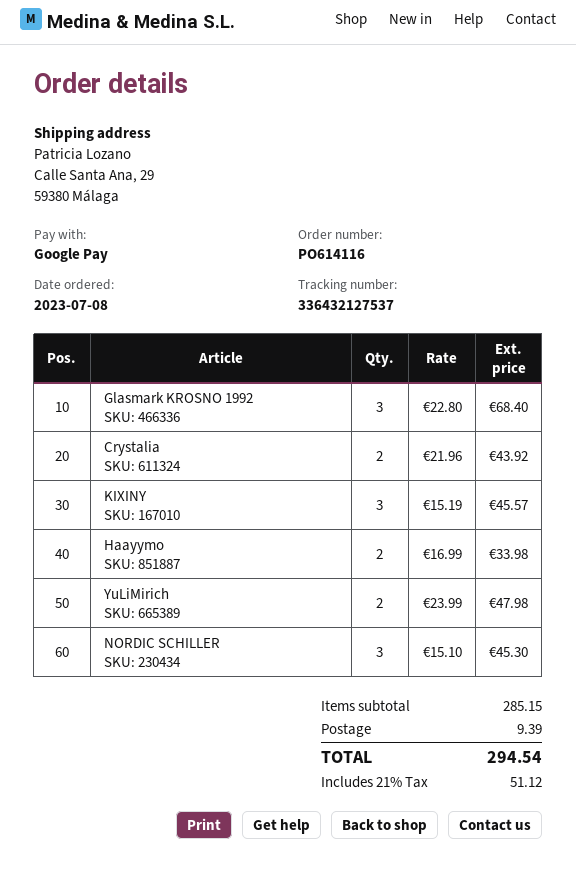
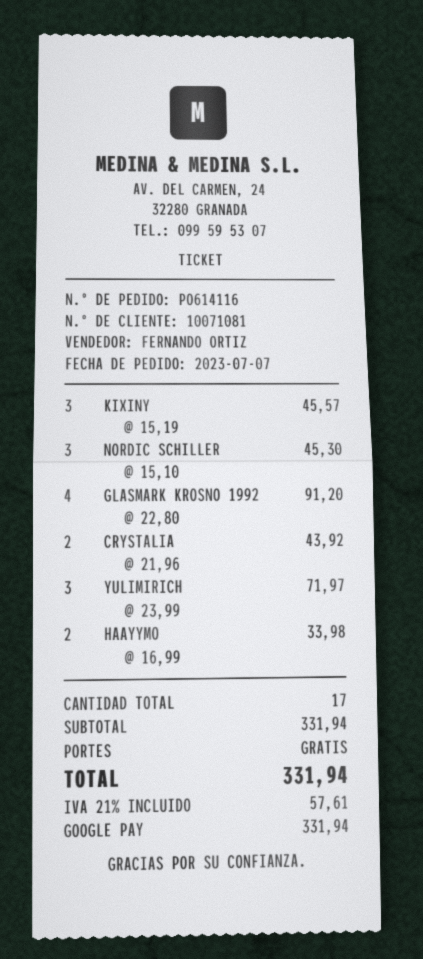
order date: 2023-07-08 -> 2023-07-07
Glasmark KROSNO 1992: 3 x 22.80 = 68.40 -> 4 x 22.80 = 91.20
YuLiMirich: 2 x 23.99 = 47.98 -> 3 x 23.99 = 71.97
subtotal: 285.15 -> 331.94
shipping: 9.39 -> 0.00
tax: 21% = 51.12 -> 21% = 57.61
total: 294.54 -> 331.94

